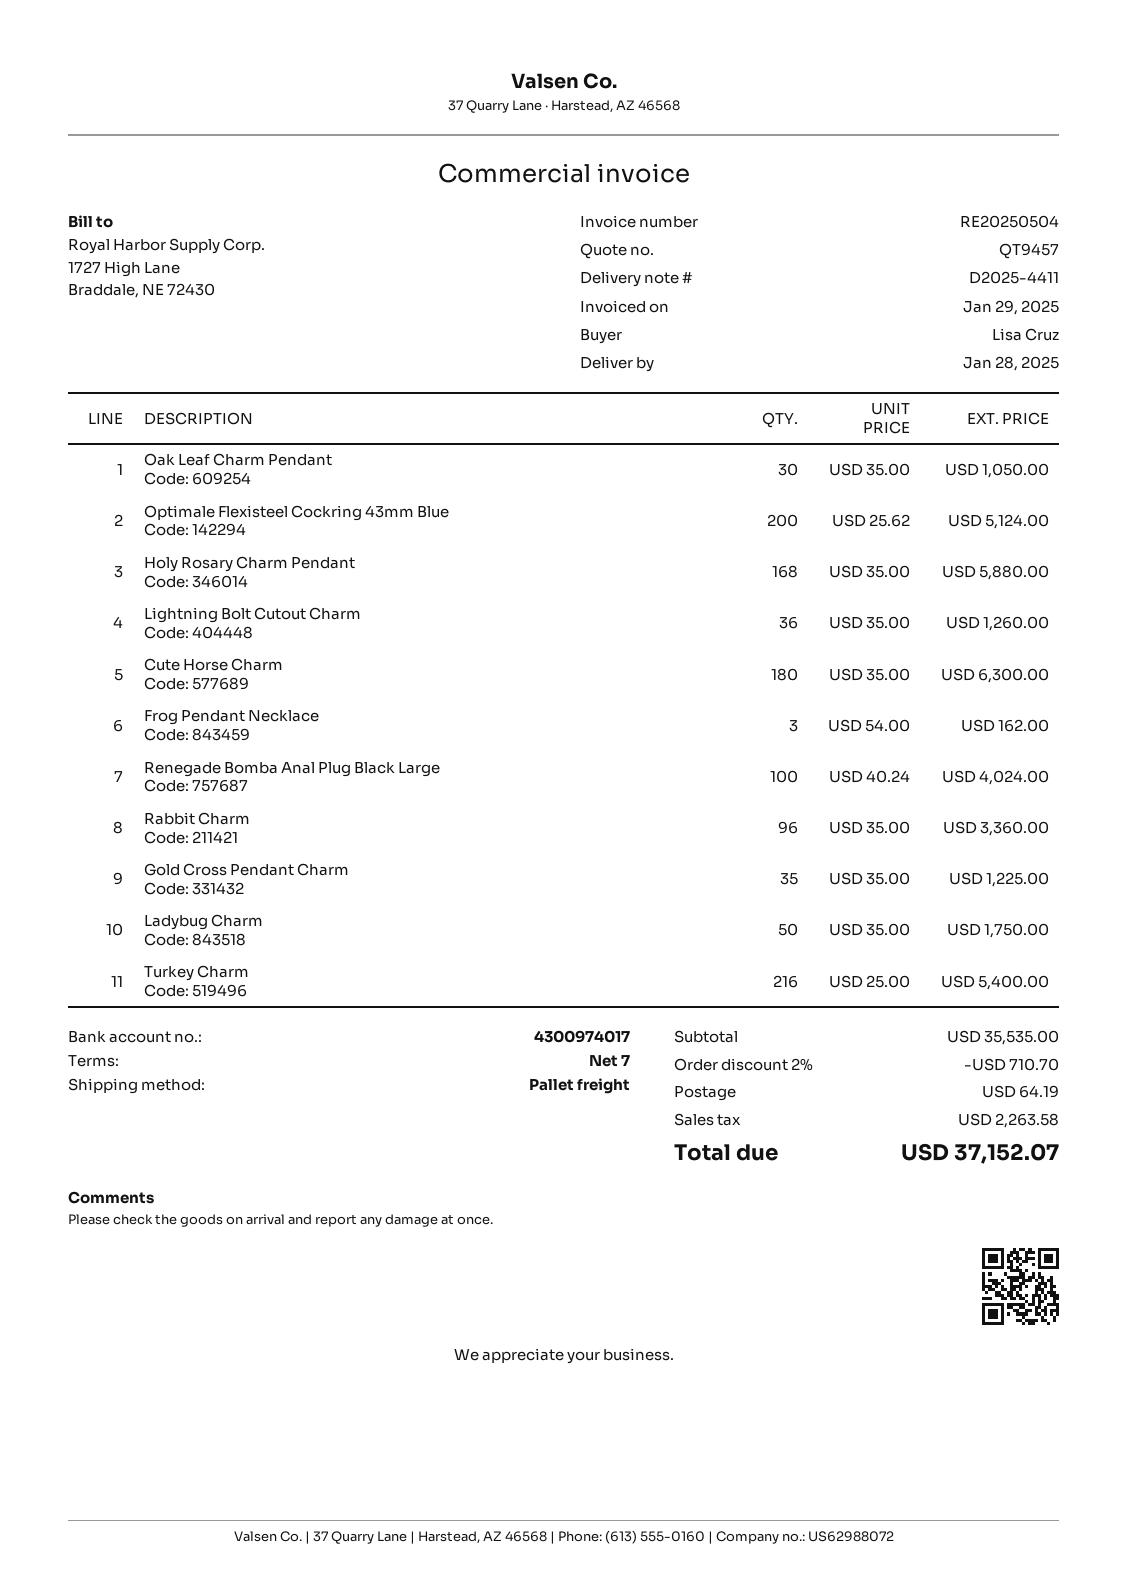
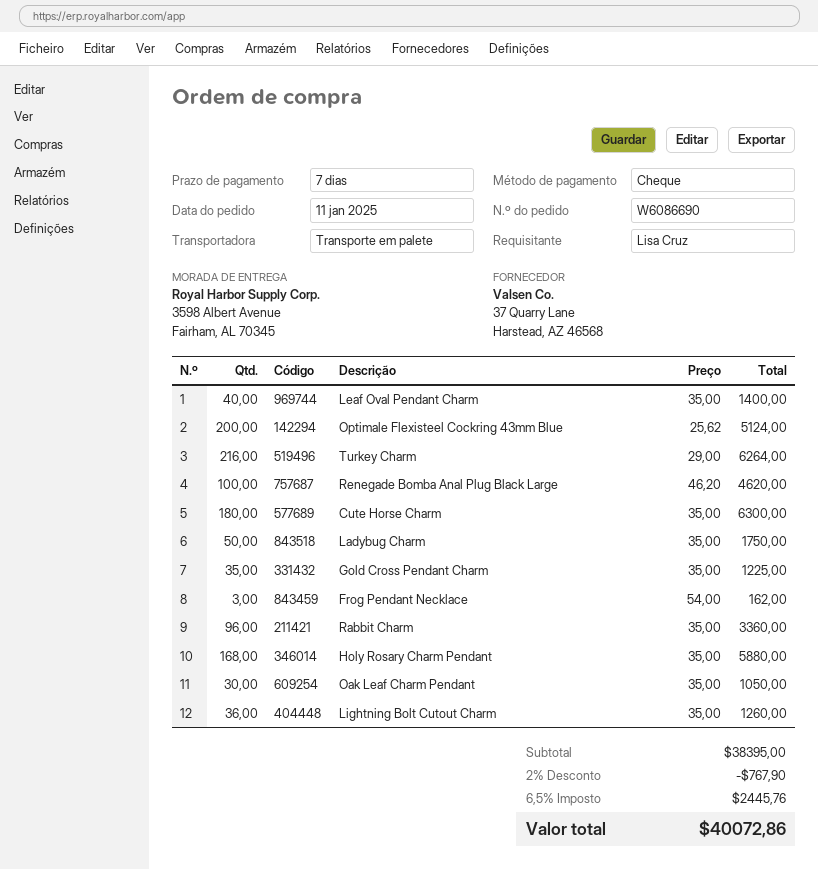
Renegade Bomba Anal Plug Black Large: 100 x 40.24 = 4024.00 -> 100 x 46.20 = 4620.00
Turkey Charm: 216 x 25.00 = 5400.00 -> 216 x 29.00 = 6264.00
Leaf Oval Pendant Charm: none -> 40 x 35.00 = 1400.00
subtotal: 35535.00 -> 38395.00
discount: 2% = 710.70 -> 2% = 767.90
shipping: 64.19 -> none
tax: 2263.58 -> 2445.76
total: 37152.07 -> 40072.86

